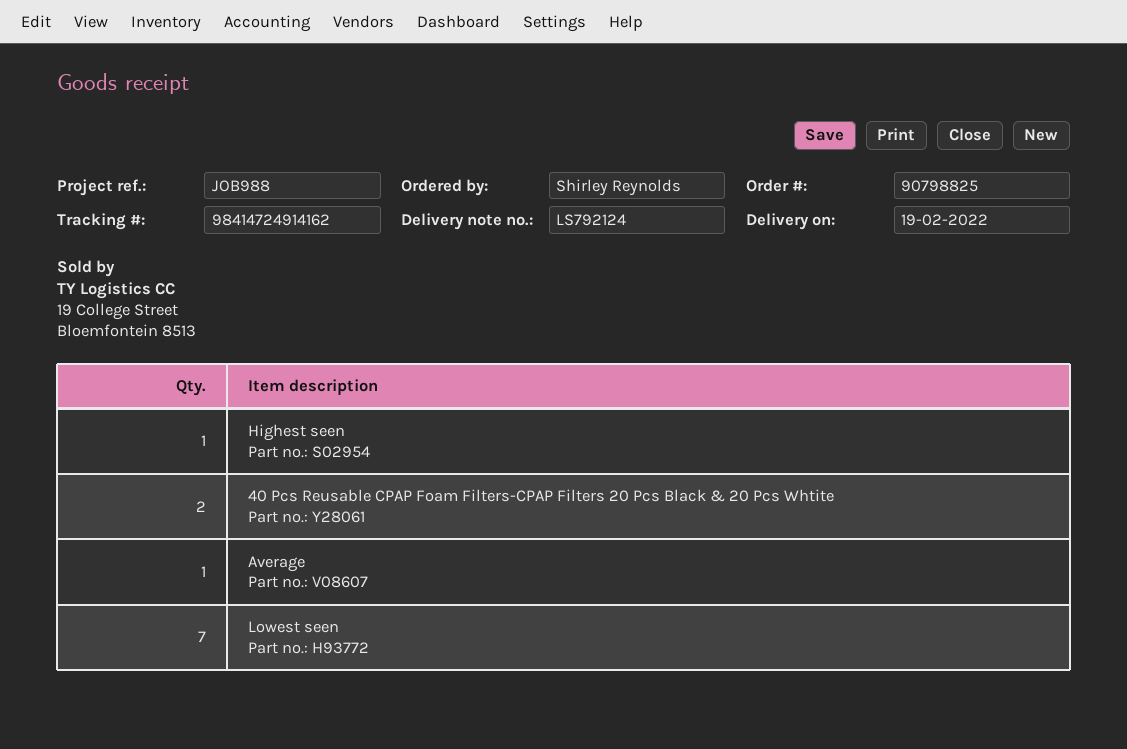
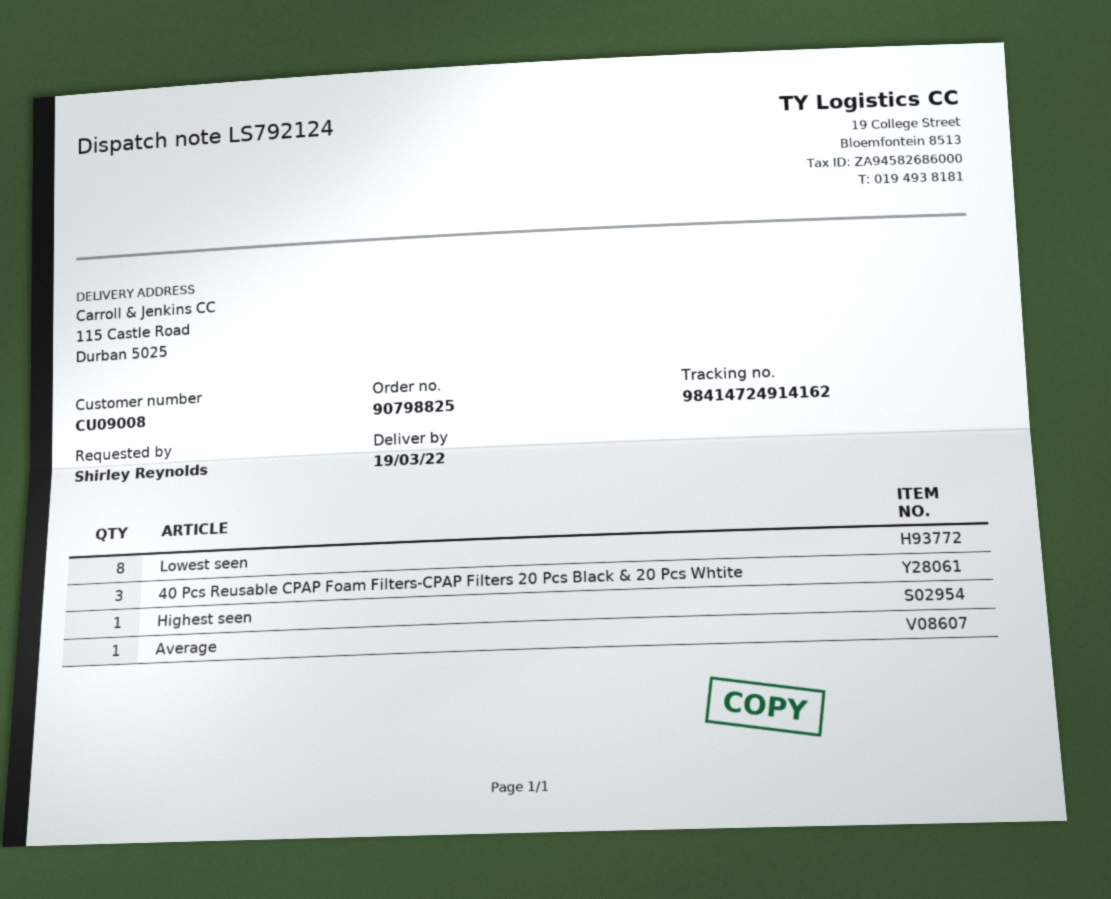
delivery date: 2022-02-19 -> 2022-03-19
40 Pcs Reusable CPAP Foam Filters-CPAP Filters 20 Pcs Black & 20 Pcs Whtite: 2 -> 3
Lowest seen: 7 -> 8

